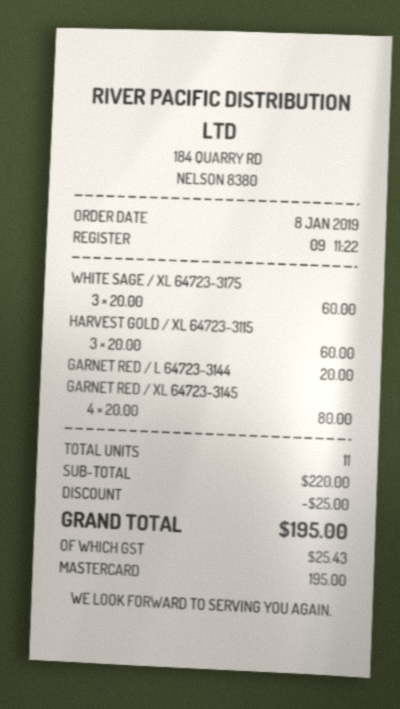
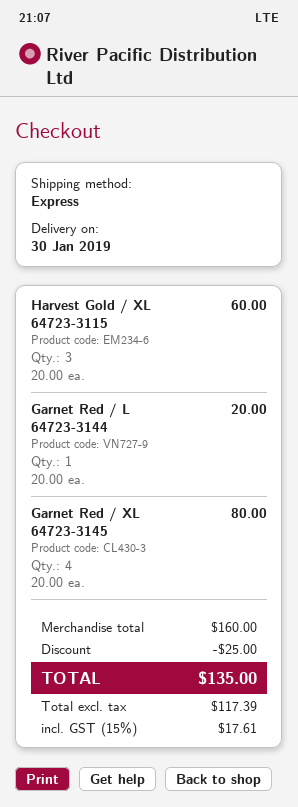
WHITE SAGE / XL 64723-3175: 3 x 20.00 = 60.00 -> none
subtotal: 220.00 -> 160.00
tax: 25.43 -> 17.61
total: 195.00 -> 135.00

